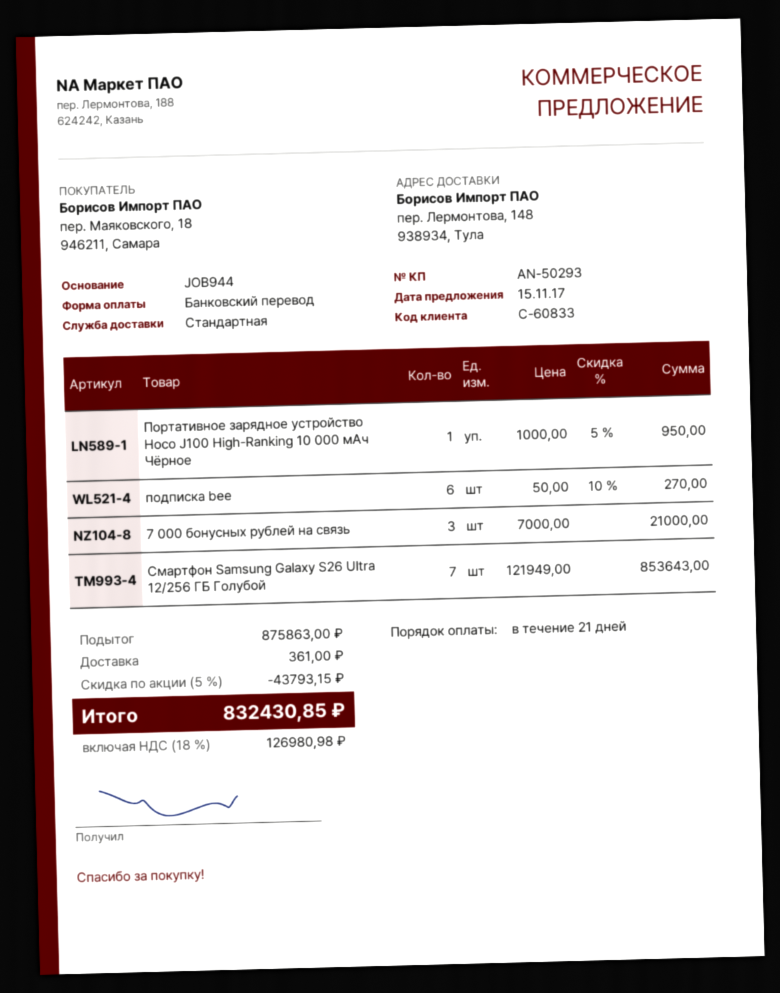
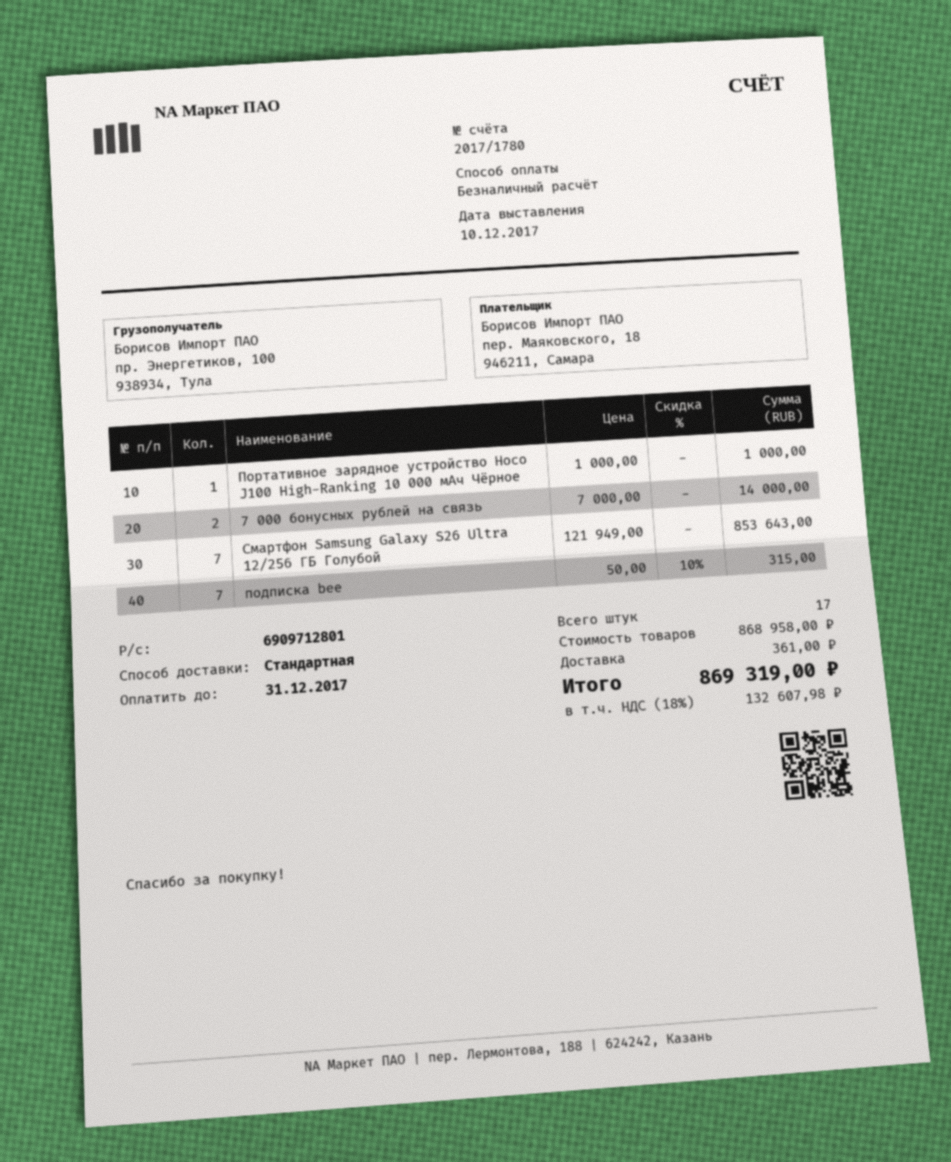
ship to: пер. Лермонтова, 148, 938934, Тула -> пр. Энергетиков, 100, 938934, Тула
Портативное зарядное устройство Hoco J100 High-Ranking 10 000 мАч Чёрное: 1 x 1000.00 - 5% = 950.00 -> 1 x 1000.00 = 1000.00
подписка bee: 6 x 50.00 - 10% = 270.00 -> 7 x 50.00 - 10% = 315.00
7 000 бонусных рублей на связь: 3 x 7000.00 = 21000.00 -> 2 x 7000.00 = 14000.00
subtotal: 875863.00 -> 868958.00
discount: 5% = 43793.15 -> none
tax: 18% = 126980.98 -> 18% = 132607.98
total: 832430.85 -> 869319.00

